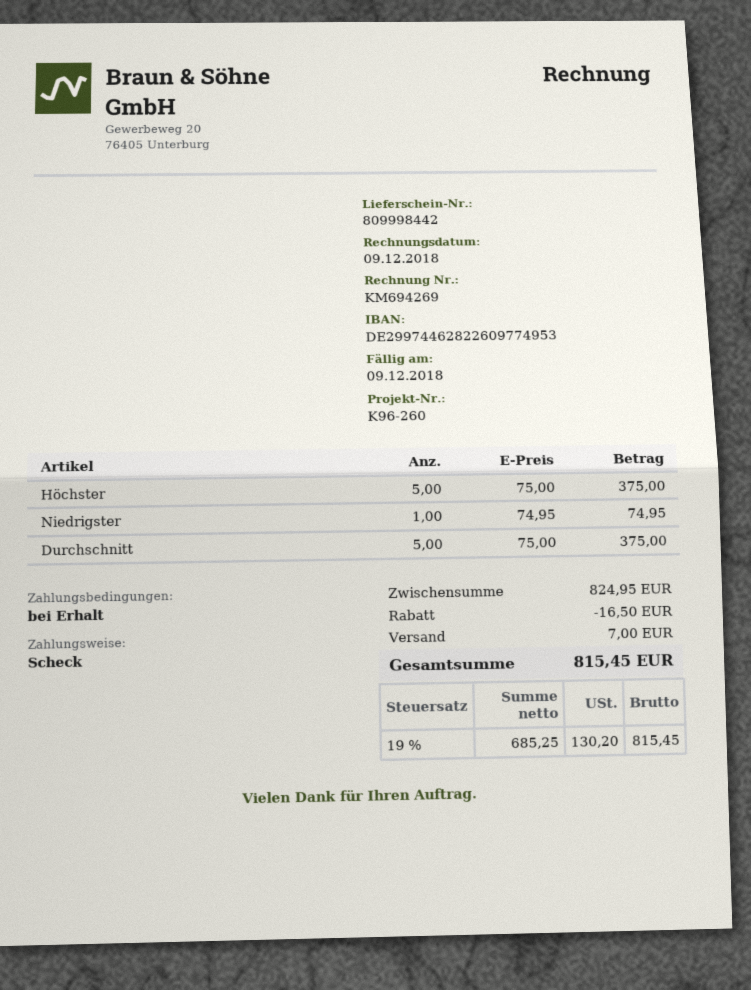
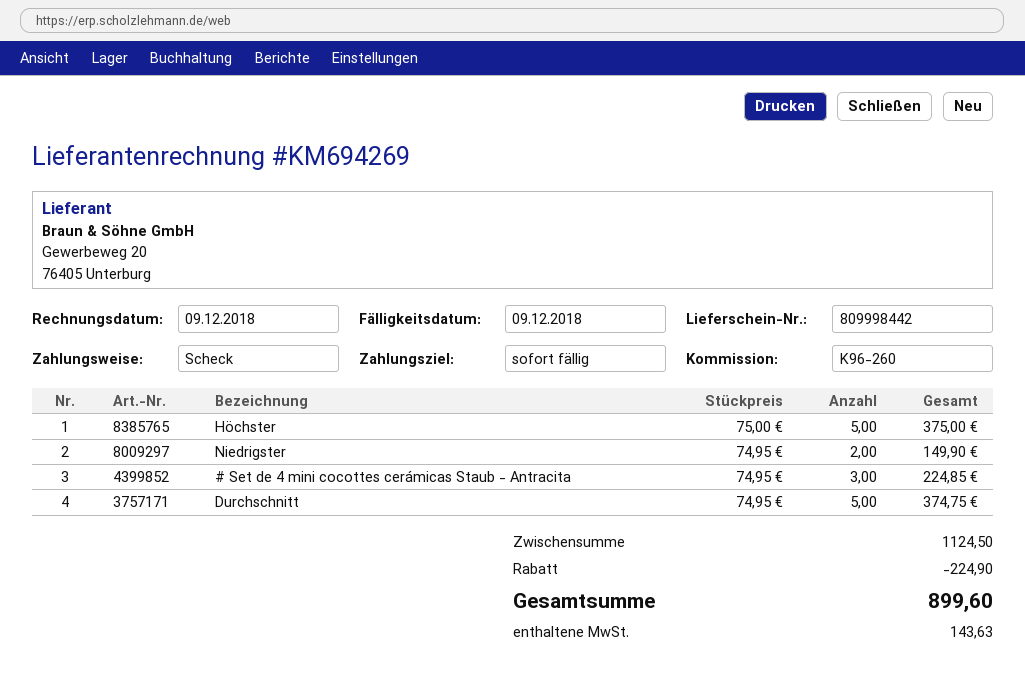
Niedrigster: 1 x 74.95 = 74.95 -> 2 x 74.95 = 149.90
Durchschnitt: 5 x 75.00 = 375.00 -> 5 x 74.95 = 374.75
# Set de 4 mini cocottes cerámicas Staub - Antracita: none -> 3 x 74.95 = 224.85
subtotal: 824.95 -> 1124.50
discount: 16.50 -> 224.90
shipping: 7.00 -> none
tax: 130.20 -> 143.63
total: 815.45 -> 899.60

